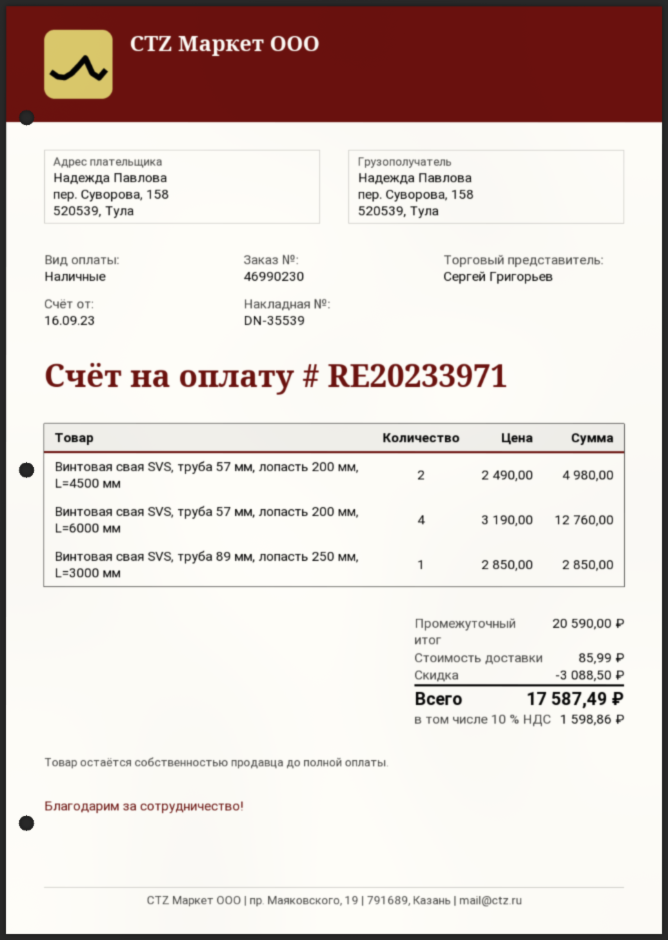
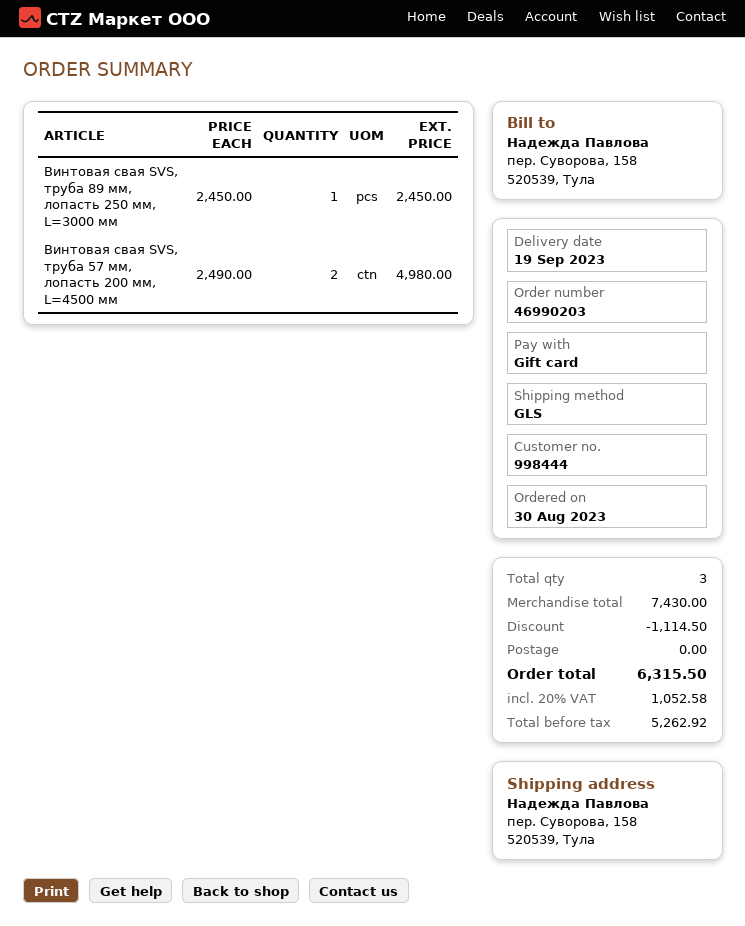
order number: 46990230 -> 46990203
payment method: cash -> gift card
Винтовая свая SVS, труба 57 мм, лопасть 200 мм, L=6000 мм: 4 x 3190.00 = 12760.00 -> none
Винтовая свая SVS, труба 89 мм, лопасть 250 мм, L=3000 мм: 1 x 2850.00 = 2850.00 -> 1 x 2450.00 = 2450.00
subtotal: 20590.00 -> 7430.00
discount: 3088.50 -> 1114.50
shipping: 85.99 -> 0.00
tax: 10% = 1598.86 -> 20% = 1052.58
total: 17587.49 -> 6315.50

